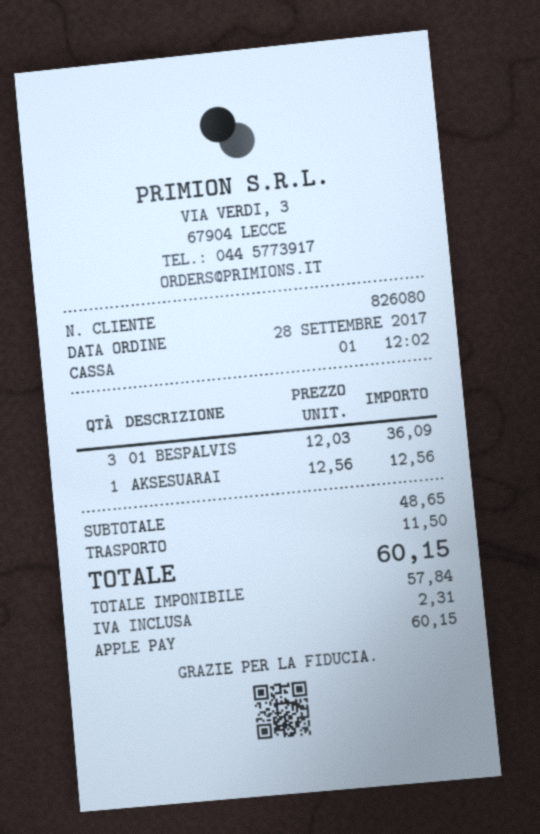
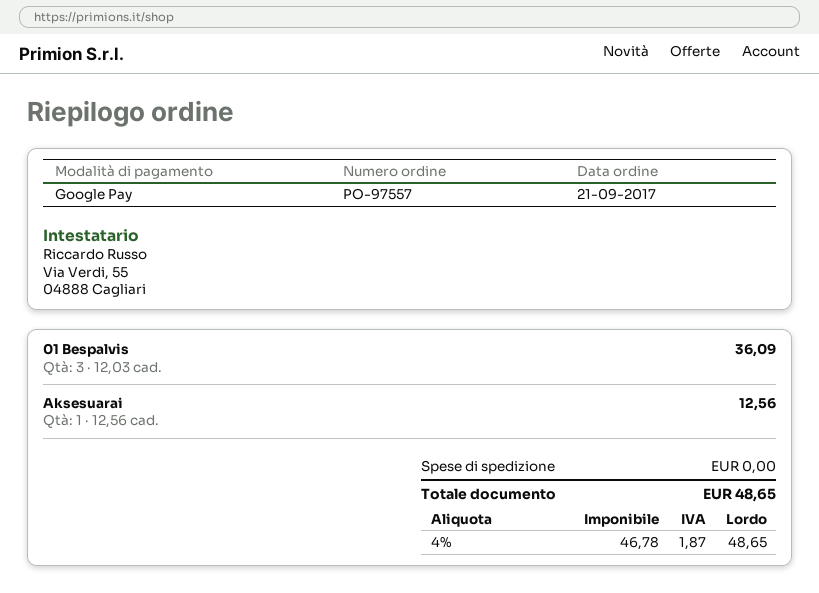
order date: 2017-09-28 -> 2017-09-21
payment method: Apple Pay -> Google Pay
shipping: 11.50 -> 0.00
net: 57.84 -> 46.78
tax: 2.31 -> 1.87
total: 60.15 -> 48.65

